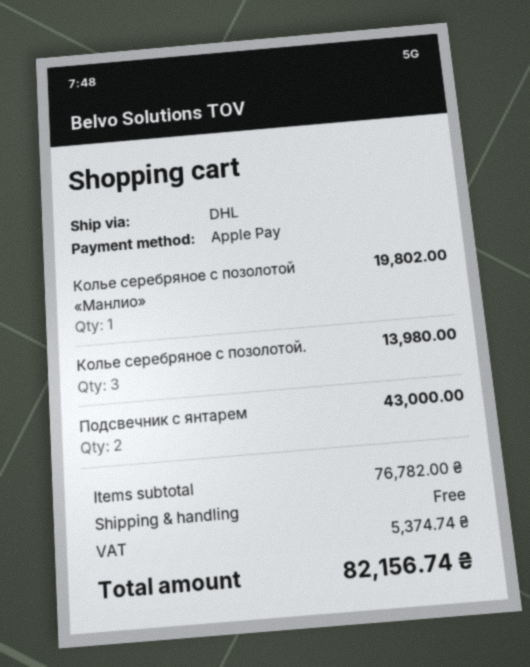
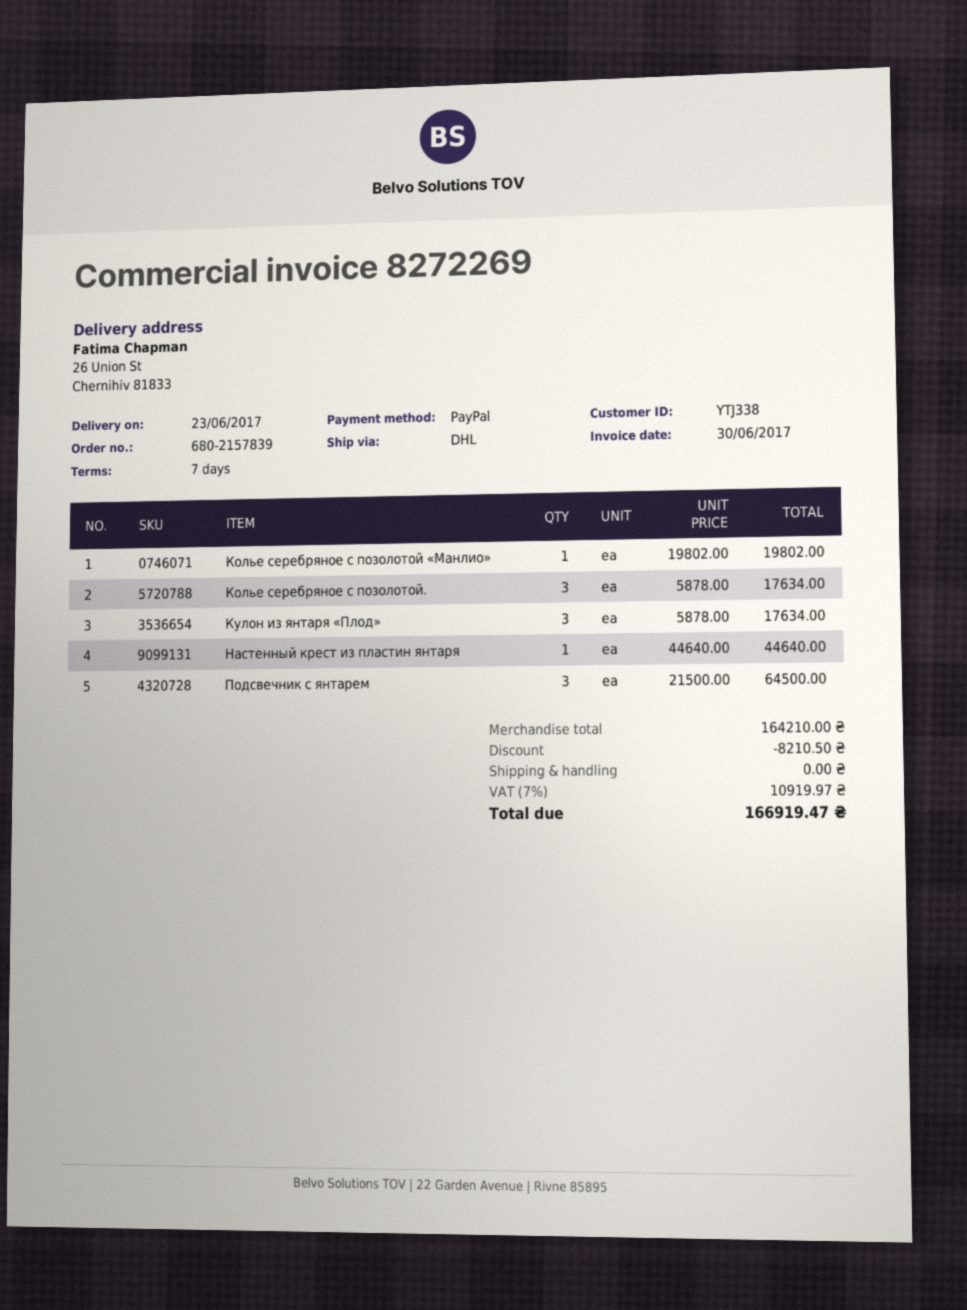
payment method: Apple Pay -> PayPal
Колье серебряное с позолотой.: 3 for 13980.00 -> 3 for 17634.00
Подсвечник с янтарем: 2 for 43000.00 -> 3 for 64500.00
Кулон из янтаря «Плод»: none -> 3 for 17634.00
Настенный крест из пластин янтаря: none -> 1 for 44640.00
subtotal: 76782.00 -> 164210.00
discount: none -> 8210.50
tax: 5374.74 -> 10919.97
total: 82156.74 -> 166919.47

